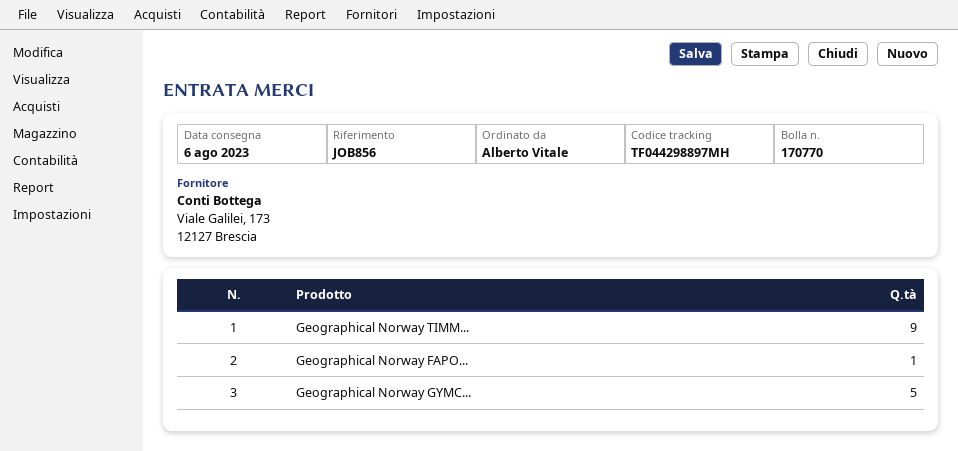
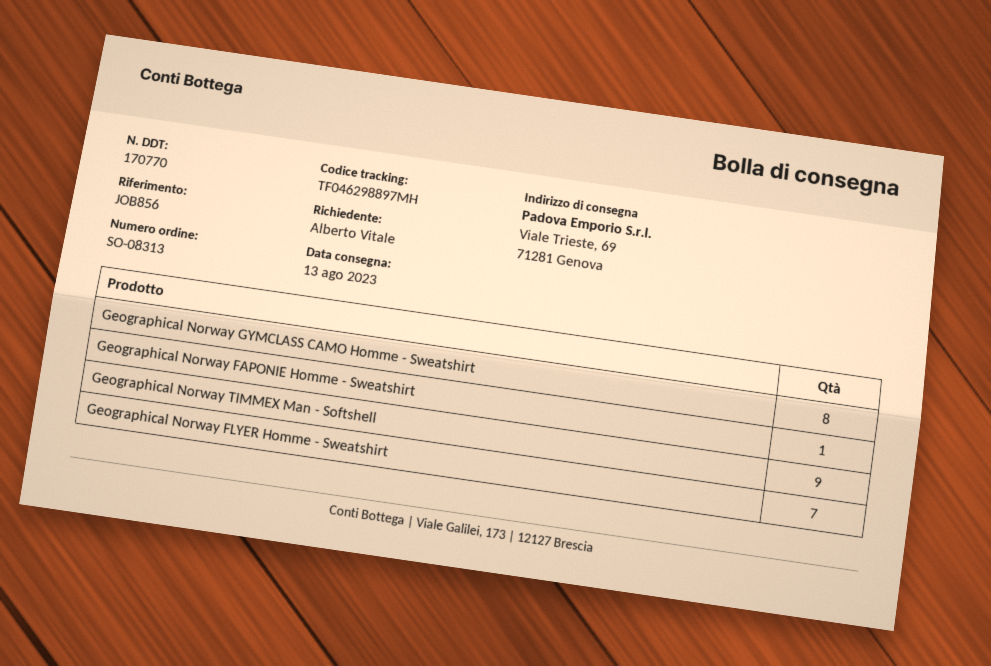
delivery date: 2023-08-06 -> 2023-08-13
tracking number: TF044298897MH -> TF046298897MH
Geographical Norway GYMC...: 5 -> 8
Geographical Norway FLYER Homme - Sweatshirt: none -> 7

